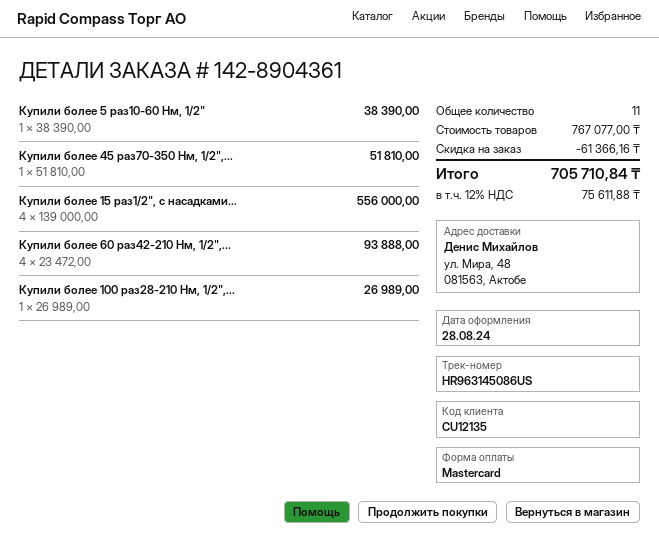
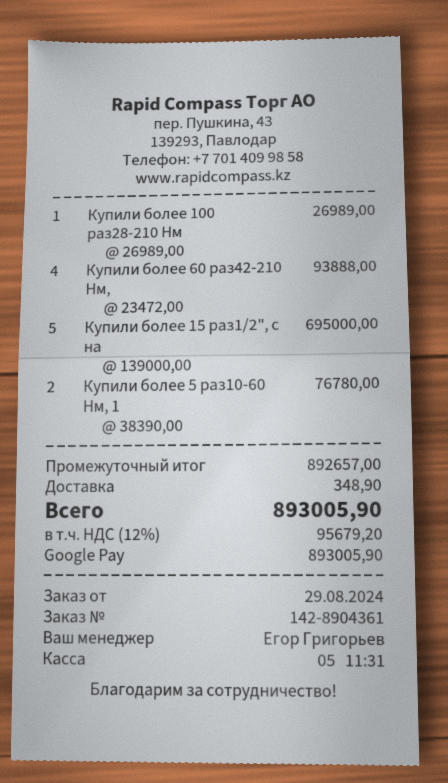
order date: 2024-08-28 -> 2024-08-29
payment method: Mastercard -> Google Pay
Купили более 5 раз10-60 Нм, 1/2": 1 x 38390.00 = 38390.00 -> 2 x 38390.00 = 76780.00
Купили более 45 раз70-350 Нм, 1/2",...: 1 x 51810.00 = 51810.00 -> none
Купили более 15 раз1/2", с насадками...: 4 x 139000.00 = 556000.00 -> 5 x 139000.00 = 695000.00
subtotal: 767077.00 -> 892657.00
discount: 61366.16 -> none
shipping: none -> 348.90
tax: 12% = 75611.88 -> 12% = 95679.20
total: 705710.84 -> 893005.90

